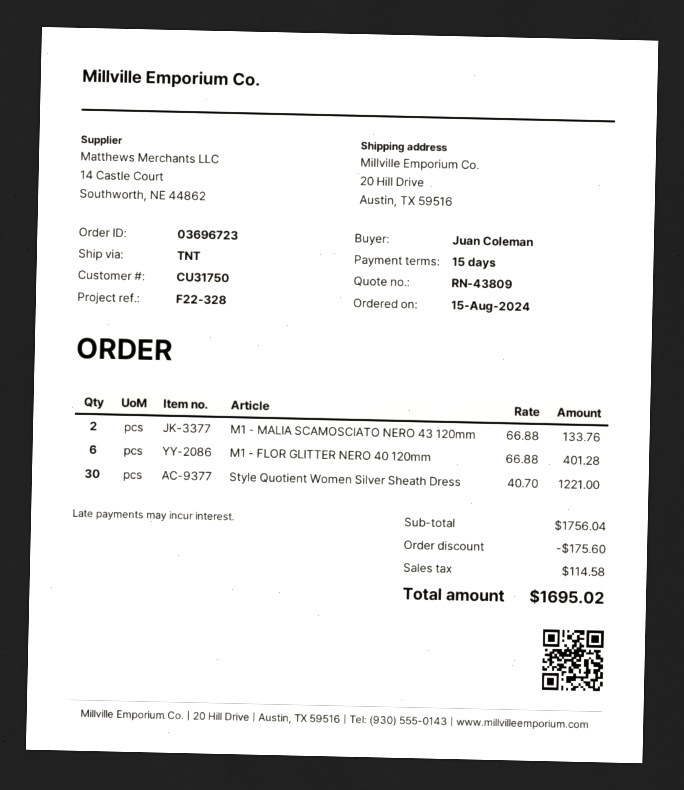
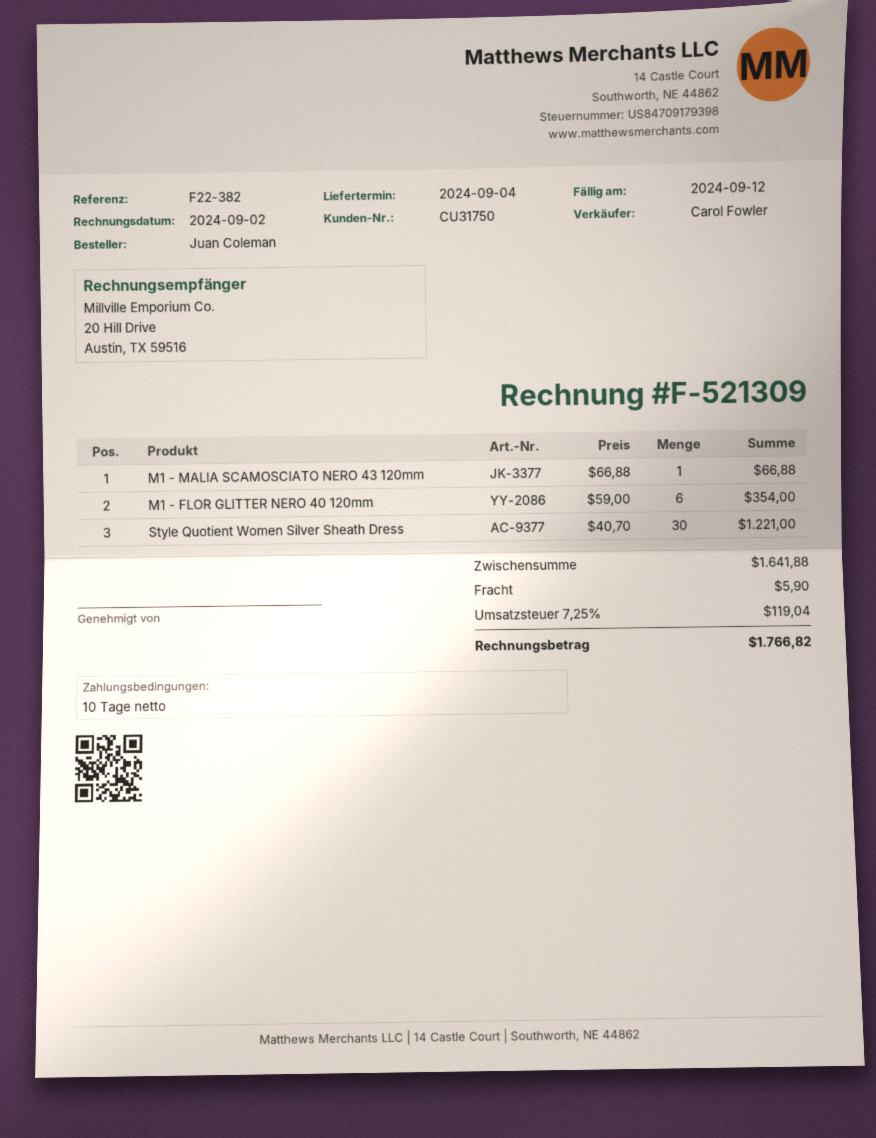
payment terms: 15 days -> 10 days
reference: F22-328 -> F22-382
M1 - MALIA SCAMOSCIATO NERO 43 120mm: 2 x 66.88 = 133.76 -> 1 x 66.88 = 66.88
M1 - FLOR GLITTER NERO 40 120mm: 6 x 66.88 = 401.28 -> 6 x 59.00 = 354.00
subtotal: 1756.04 -> 1641.88
discount: 175.60 -> none
shipping: none -> 5.90
tax: 114.58 -> 119.04
total: 1695.02 -> 1766.82

